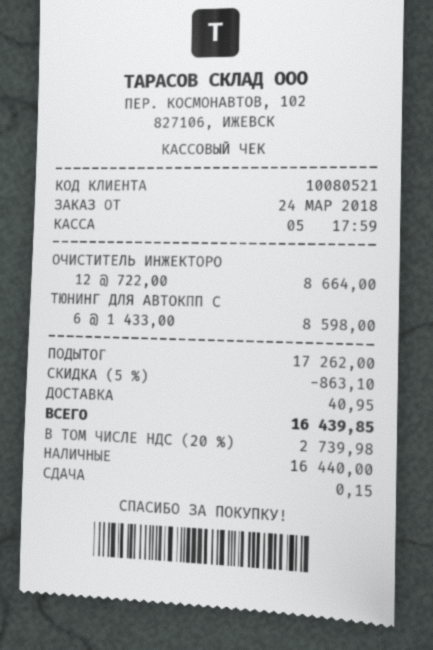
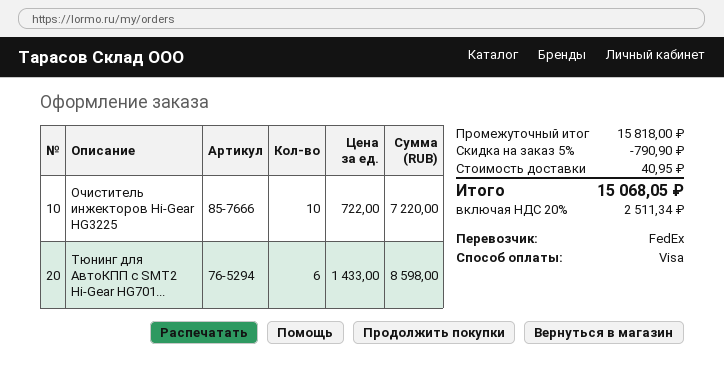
payment method: cash -> Visa
ОЧИСТИТЕЛЬ ИНЖЕКТОРО: 12 x 722.00 = 8664.00 -> 10 x 722.00 = 7220.00
subtotal: 17262.00 -> 15818.00
discount: 5% = 863.10 -> 5% = 790.90
tax: 20% = 2739.98 -> 20% = 2511.34
total: 16439.85 -> 15068.05

